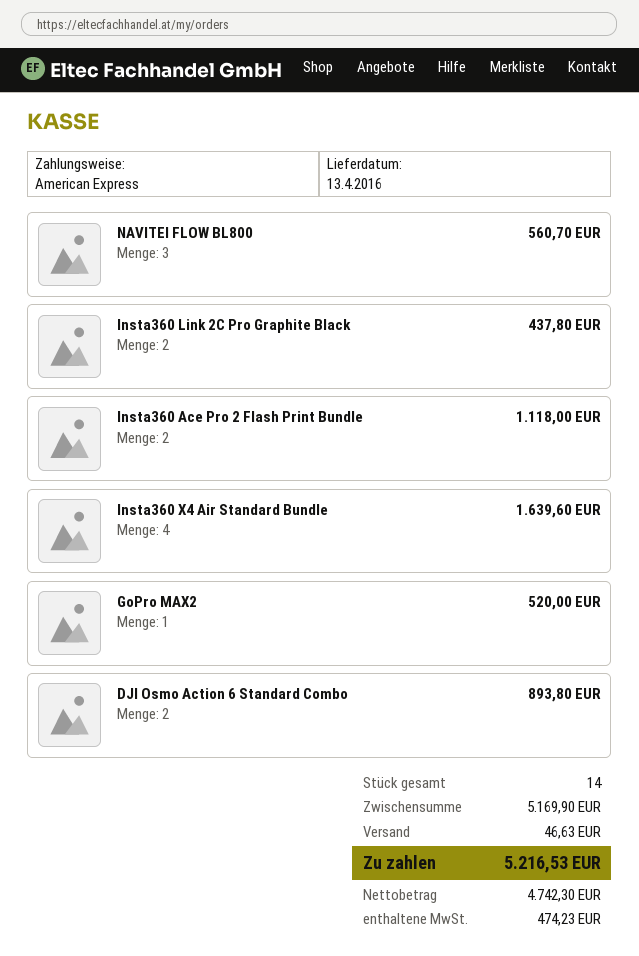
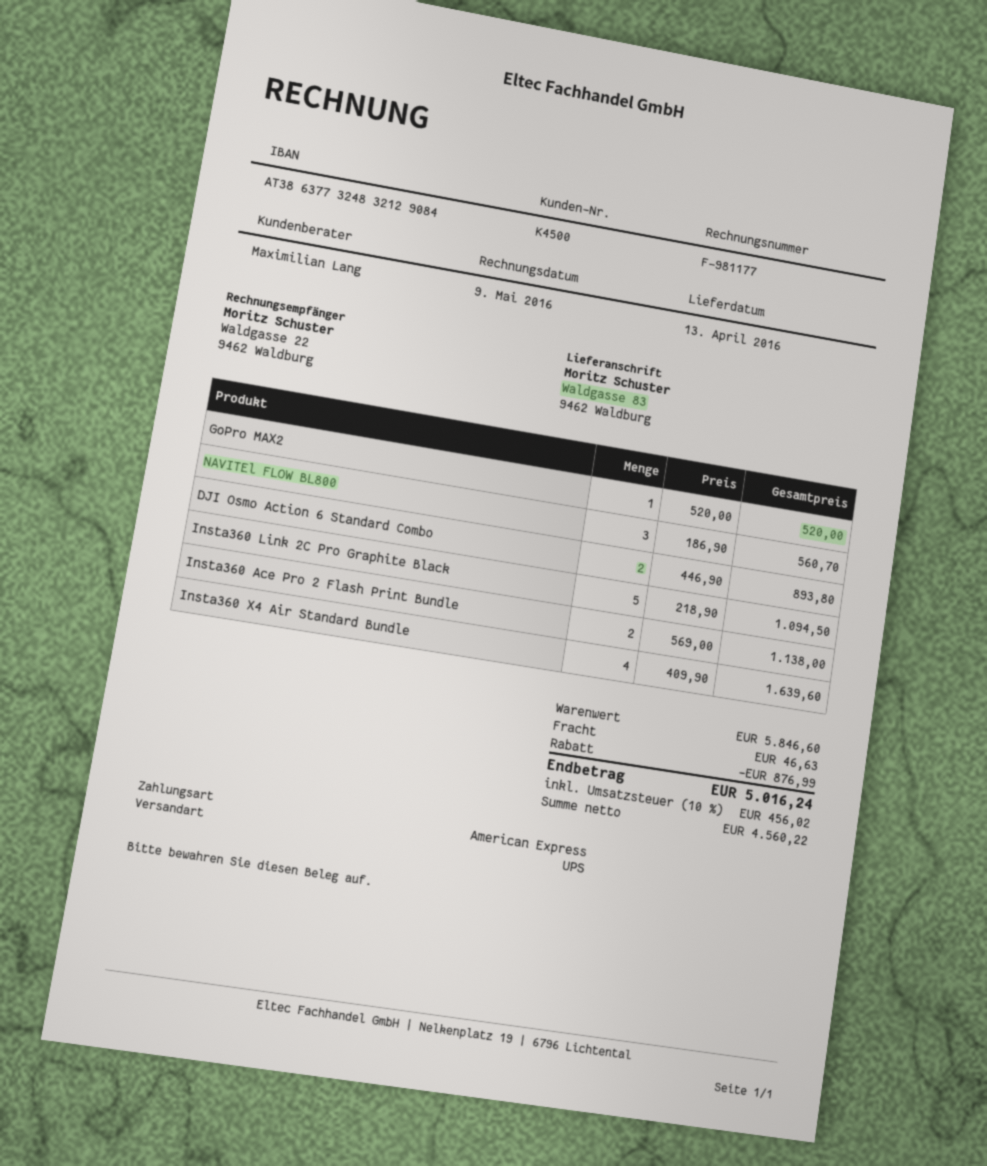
Insta360 Link 2C Pro Graphite Black: 2 for 437.80 -> 5 for 1094.50
Insta360 Ace Pro 2 Flash Print Bundle: 2 for 1118.00 -> 2 for 1138.00
subtotal: 5169.90 -> 5846.60
discount: none -> 876.99
net: 4742.30 -> 4560.22
tax: 474.23 -> 456.02
total: 5216.53 -> 5016.24

